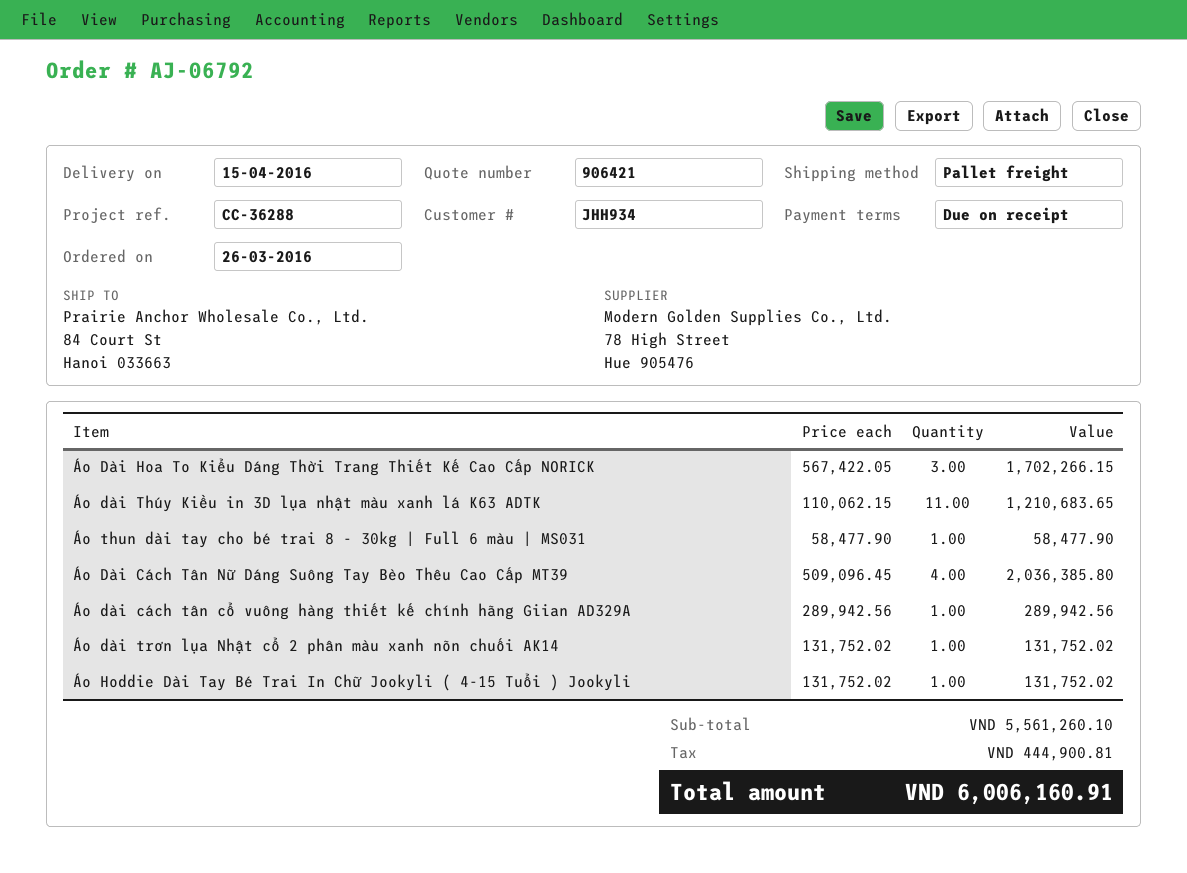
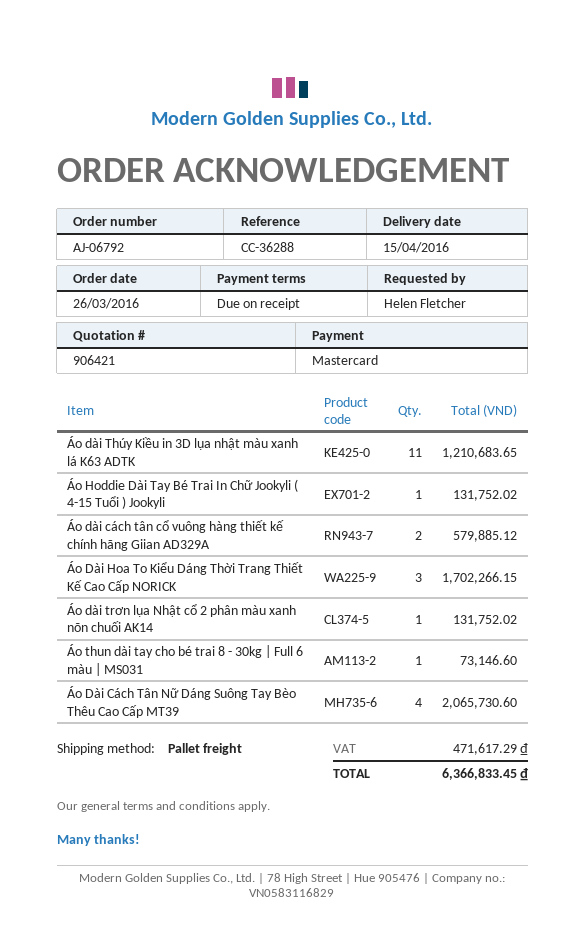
Áo thun dài tay cho bé trai 8 - 30kg | Full 6 màu | MS031: 1 for 58477.90 -> 1 for 73146.60
Áo Dài Cách Tân Nữ Dáng Suông Tay Bèo Thêu Cao Cấp MT39: 4 for 2036385.80 -> 4 for 2065730.60
Áo dài cách tân cổ vuông hàng thiết kế chính hãng Giian AD329A: 1 for 289942.56 -> 2 for 579885.12
tax: 444900.81 -> 471617.29
total: 6006160.91 -> 6366833.45

